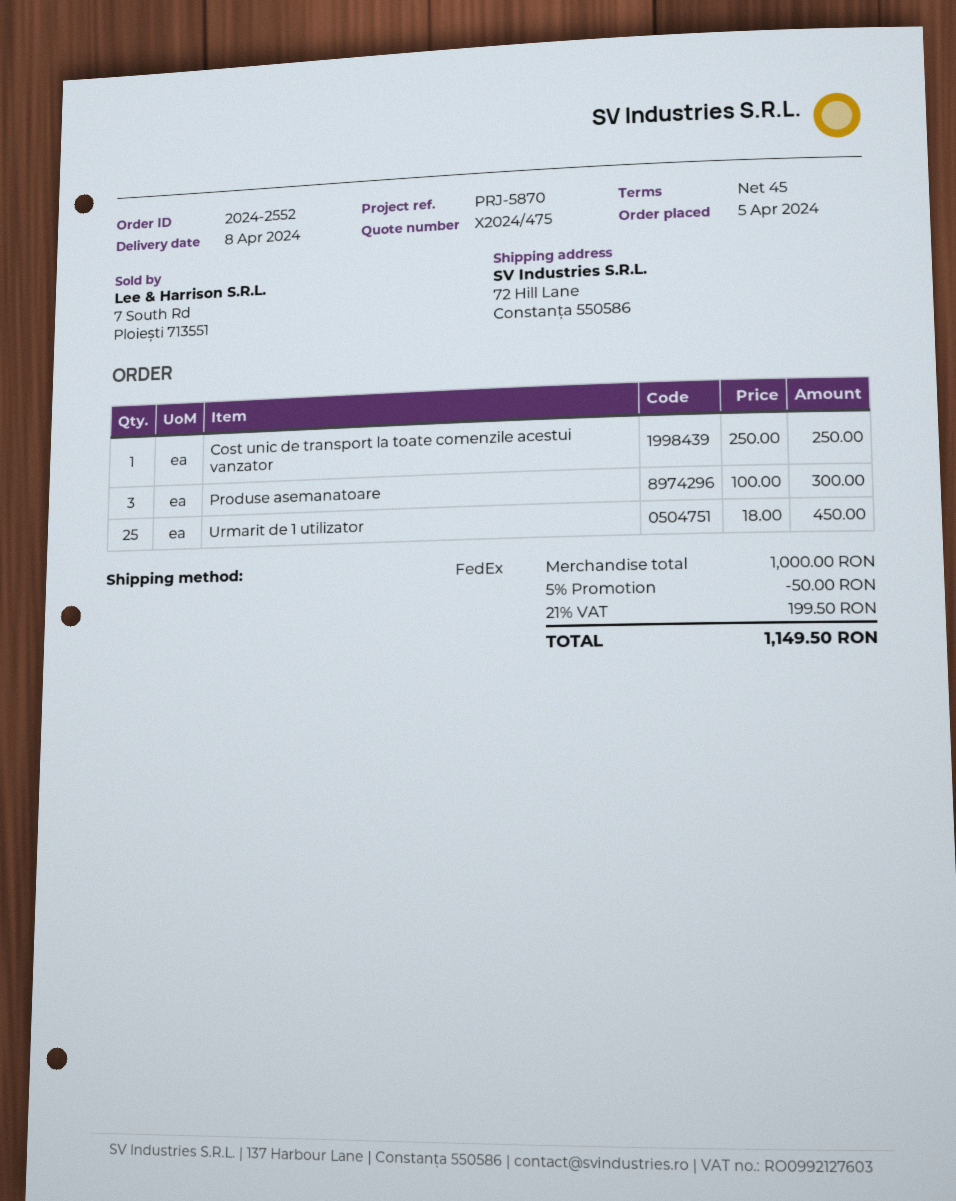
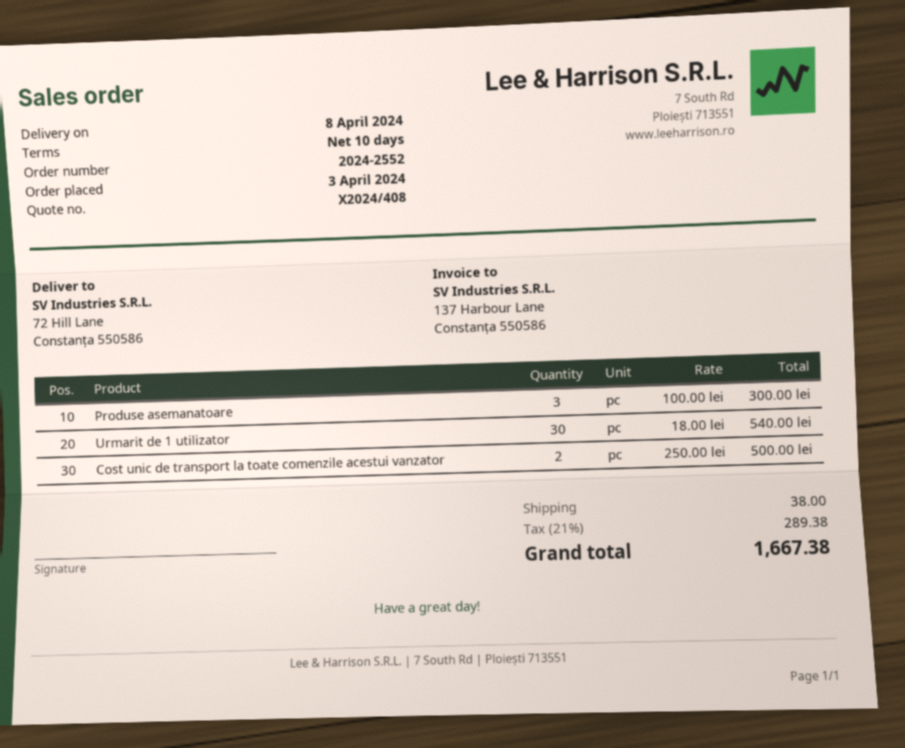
quote number: X2024/475 -> X2024/408
order date: 2024-04-05 -> 2024-04-03
payment terms: 45 days -> 10 days
Cost unic de transport la toate comenzile acestui vanzator: 1 x 250.00 = 250.00 -> 2 x 250.00 = 500.00
Urmarit de 1 utilizator: 25 x 18.00 = 450.00 -> 30 x 18.00 = 540.00
discount: 5% = 50.00 -> none
shipping: none -> 38.00
tax: 21% = 199.50 -> 21% = 289.38
total: 1149.50 -> 1667.38

